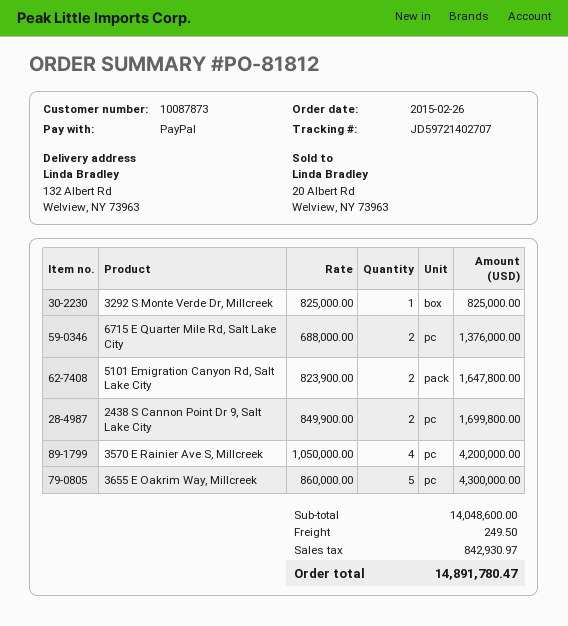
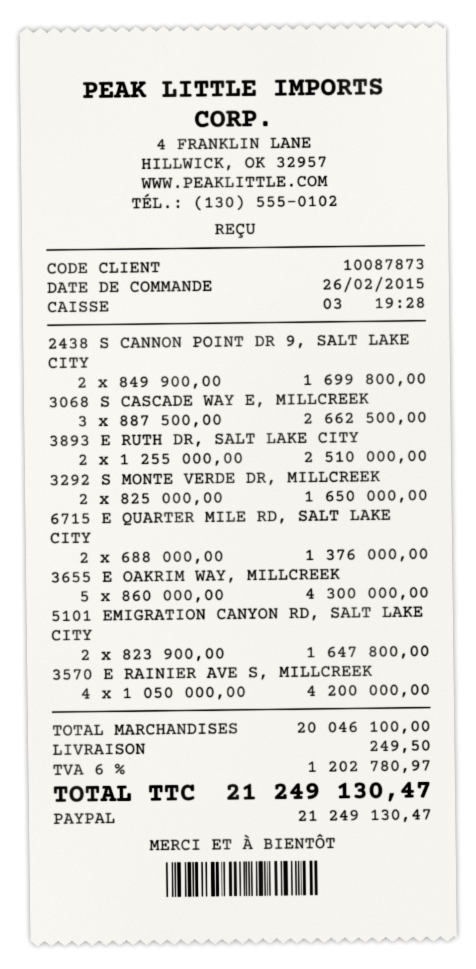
3292 S Monte Verde Dr, Millcreek: 1 x 825000.00 = 825000.00 -> 2 x 825000.00 = 1650000.00
3068 S CASCADE WAY E, MILLCREEK: none -> 3 x 887500.00 = 2662500.00
3893 E RUTH DR, SALT LAKE CITY: none -> 2 x 1255000.00 = 2510000.00
subtotal: 14048600.00 -> 20046100.00
tax: 842930.97 -> 1202780.97
total: 14891780.47 -> 21249130.47

